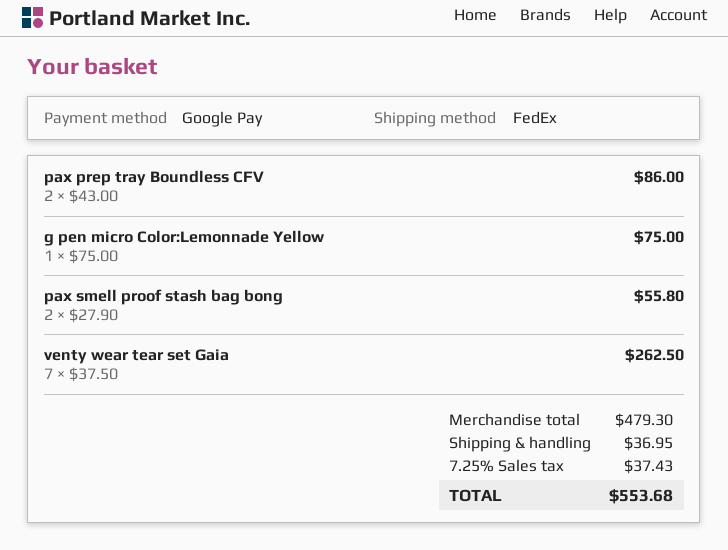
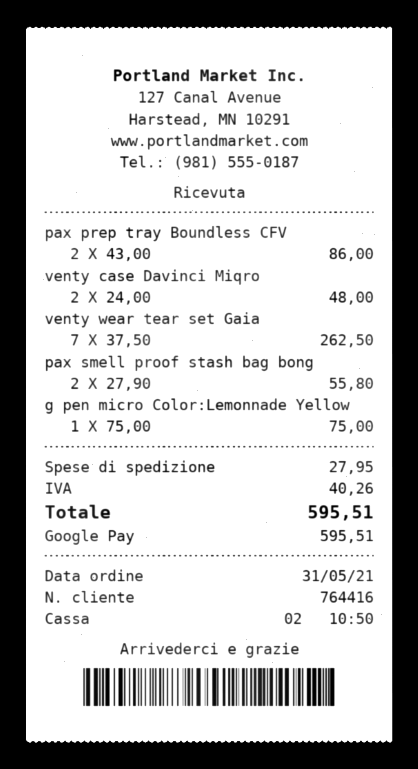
venty case Davinci Miqro: none -> 2 x 24.00 = 48.00
shipping: 36.95 -> 27.95
tax: 37.43 -> 40.26
total: 553.68 -> 595.51

